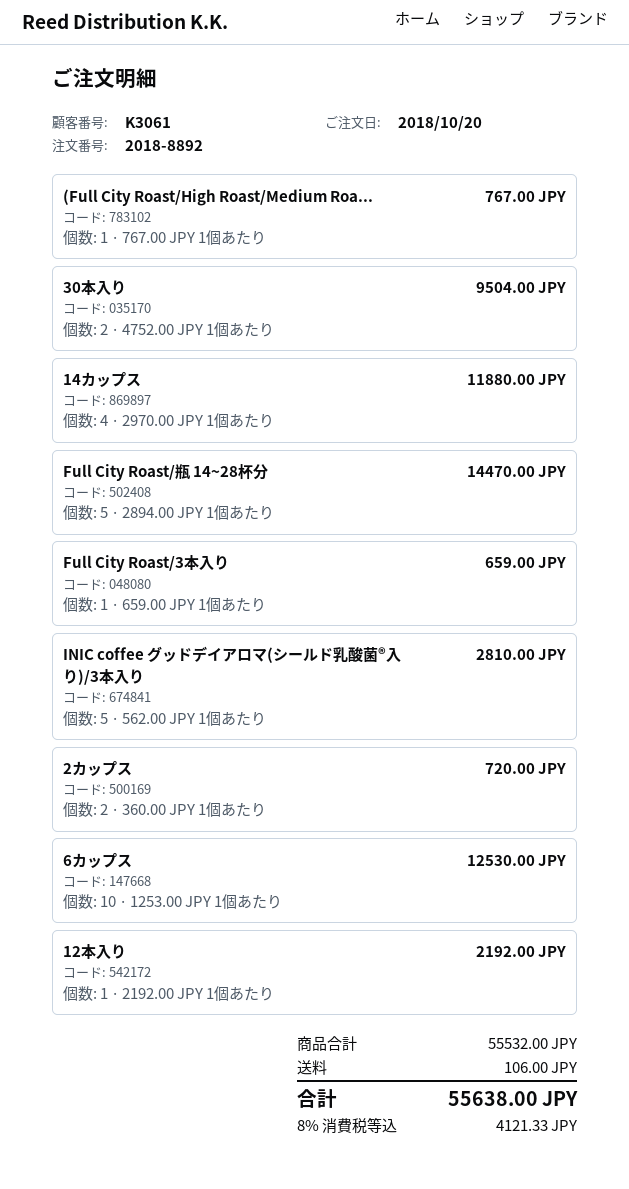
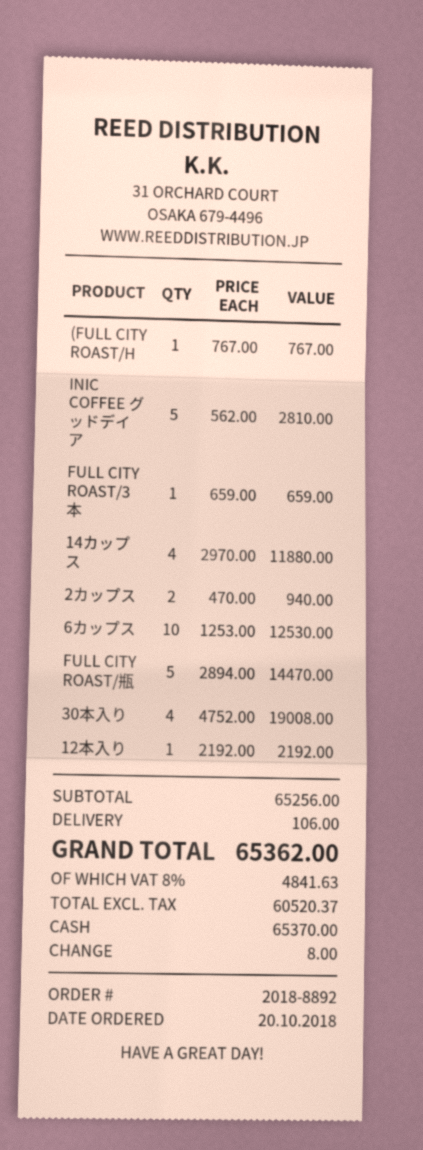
30本入り: 2 x 4752.00 = 9504.00 -> 4 x 4752.00 = 19008.00
2カップス: 2 x 360.00 = 720.00 -> 2 x 470.00 = 940.00
subtotal: 55532.00 -> 65256.00
tax: 8% = 4121.33 -> 8% = 4841.63
total: 55638.00 -> 65362.00

